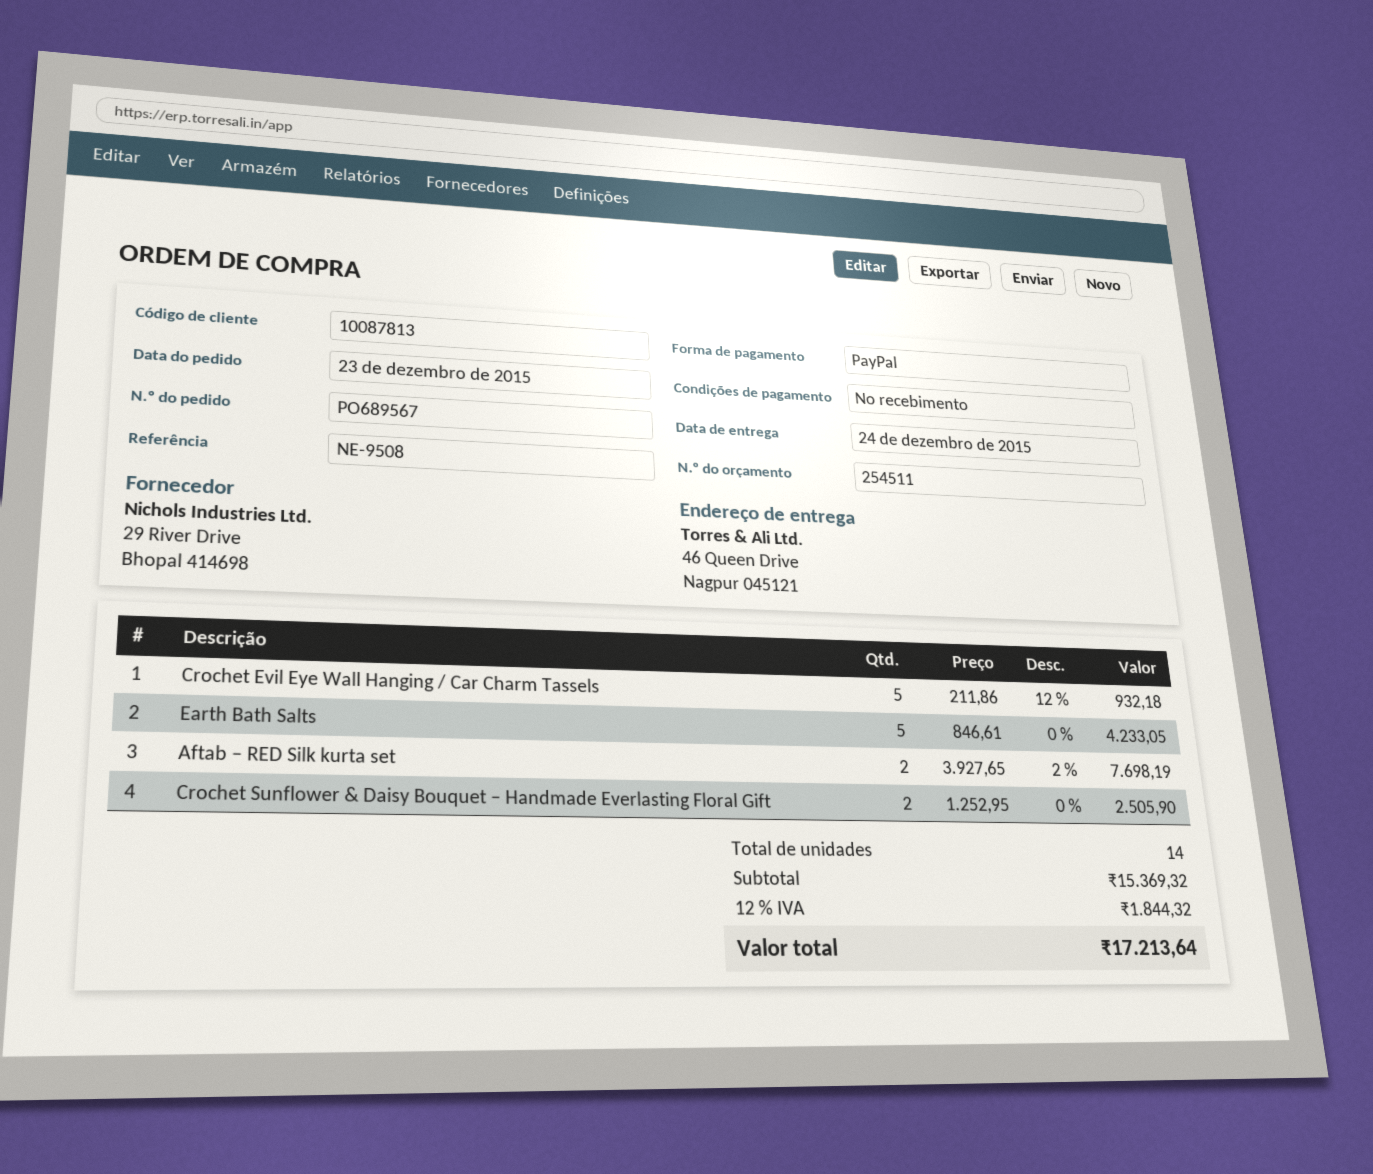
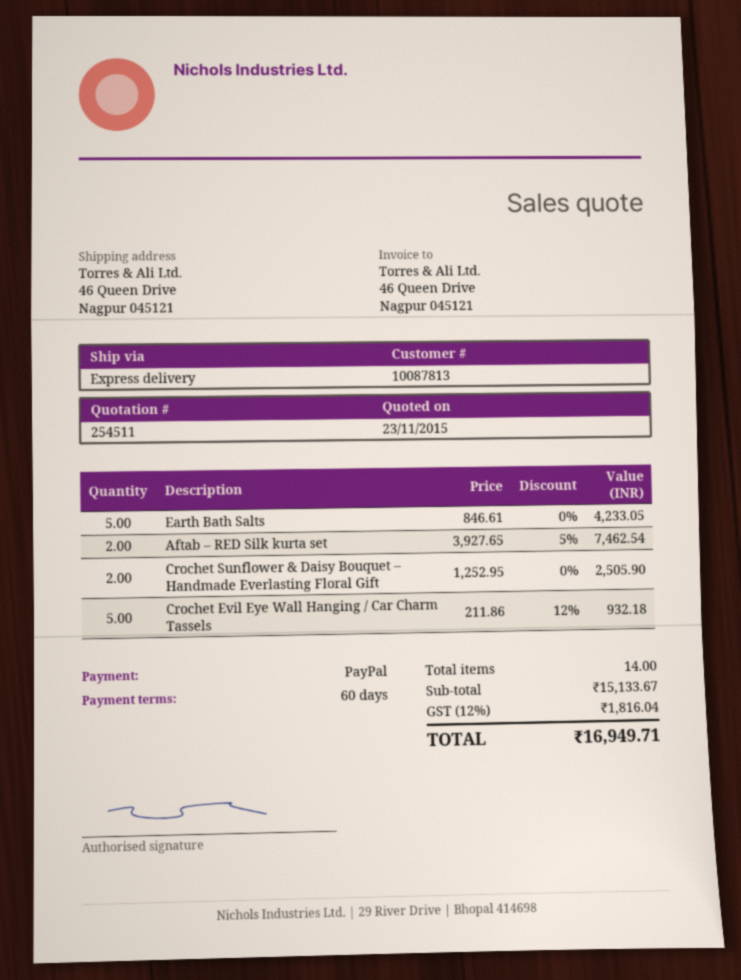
payment terms: on receipt -> 60 days
Aftab – RED Silk kurta set: 2 x 3927.65 - 2% = 7698.19 -> 2 x 3927.65 - 5% = 7462.54
subtotal: 15369.32 -> 15133.67
tax: 12% = 1844.32 -> 12% = 1816.04
total: 17213.64 -> 16949.71

